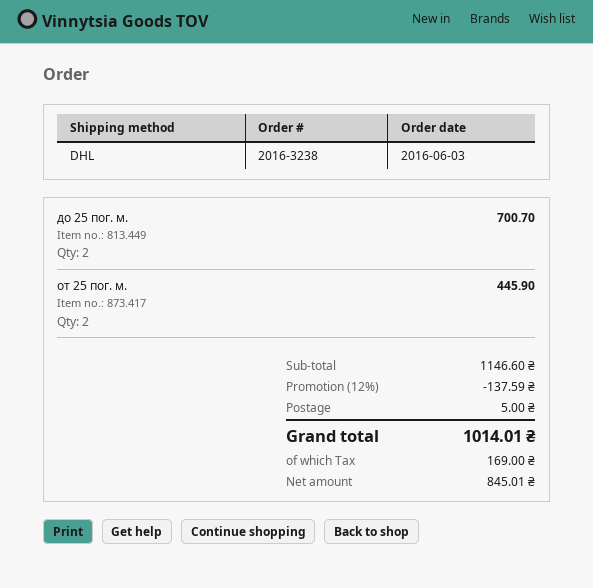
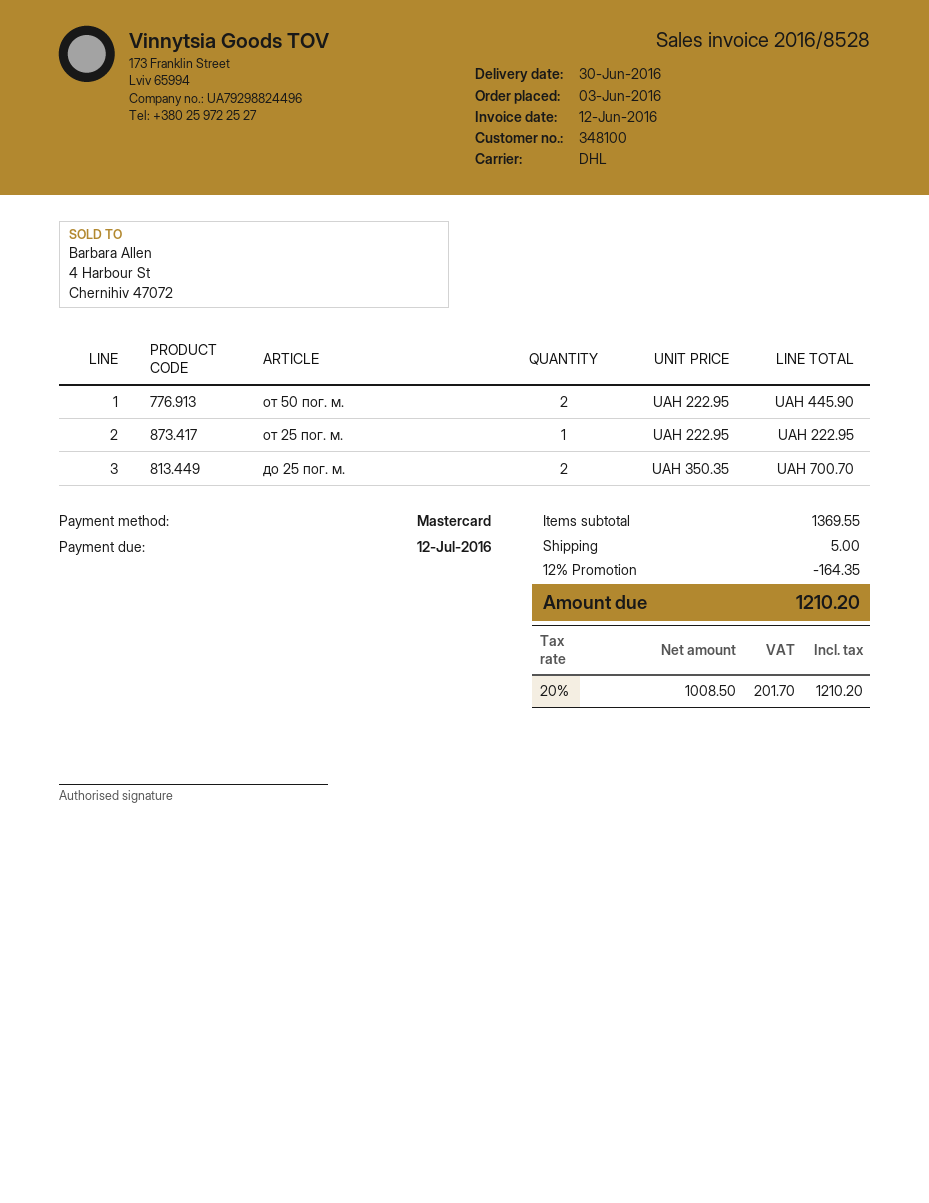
от 25 пог. м.: 2 for 445.90 -> 1 for 222.95
от 50 пог. м.: none -> 2 for 445.90
subtotal: 1146.60 -> 1369.55
discount: 12% = 137.59 -> 12% = 164.35
net: 845.01 -> 1008.50
tax: 169.00 -> 201.70
total: 1014.01 -> 1210.20

